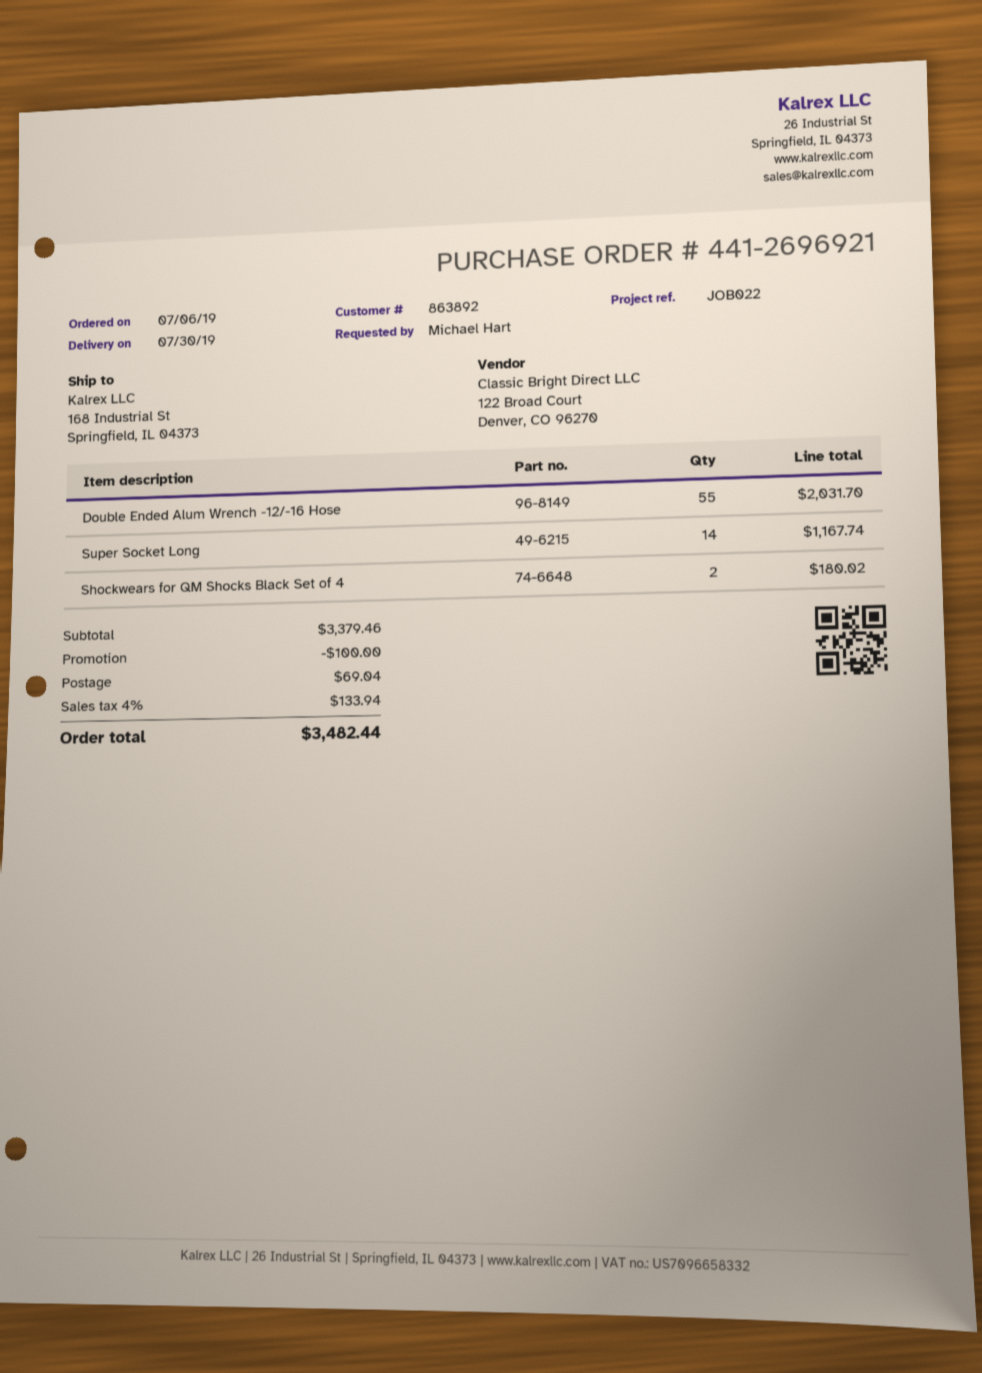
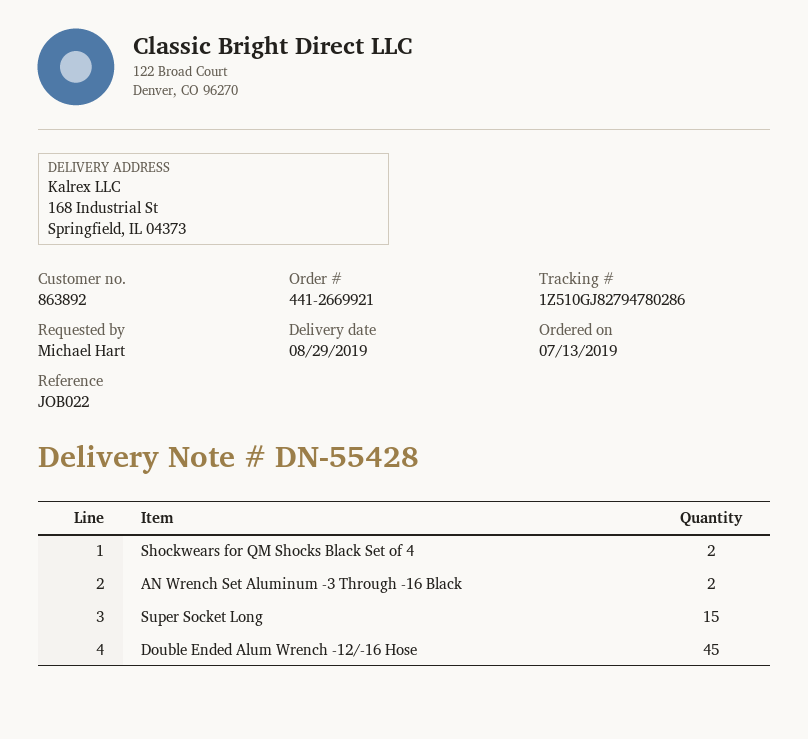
order number: 441-2696921 -> 441-2669921
order date: 2019-07-06 -> 2019-07-13
delivery date: 2019-07-30 -> 2019-08-29
Double Ended Alum Wrench -12/-16 Hose: 55 -> 45
Super Socket Long: 14 -> 15
AN Wrench Set Aluminum -3 Through -16 Black: none -> 2

